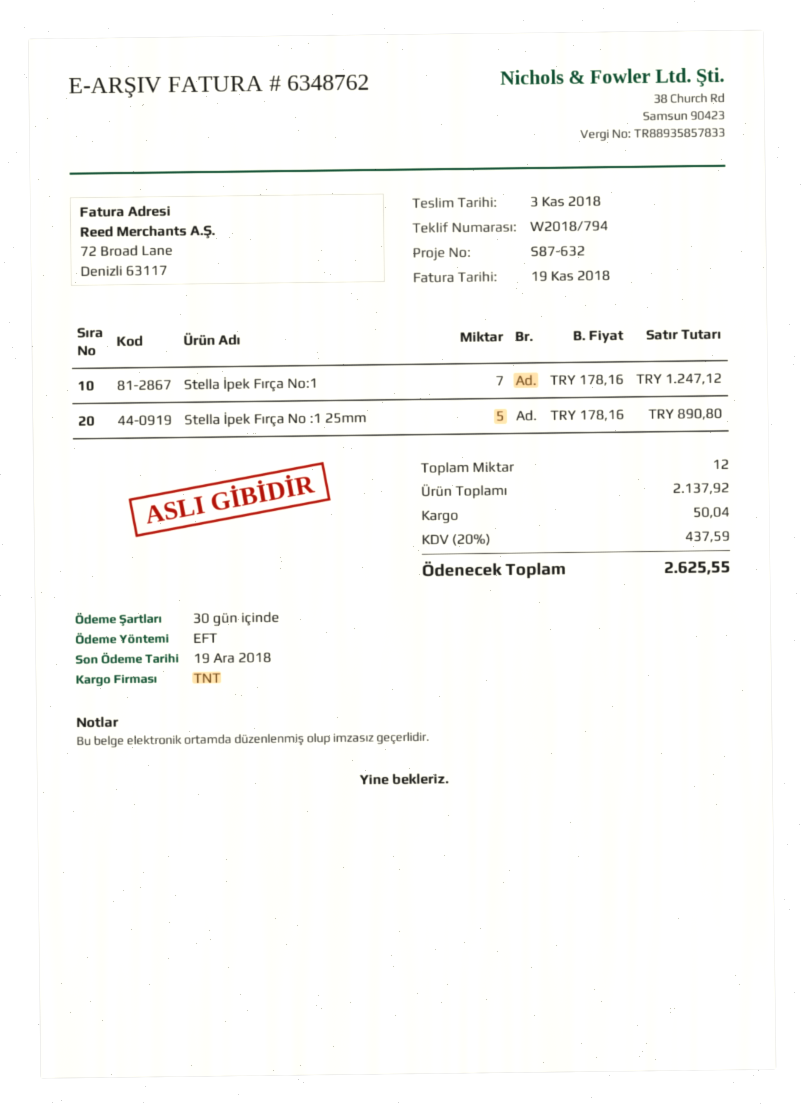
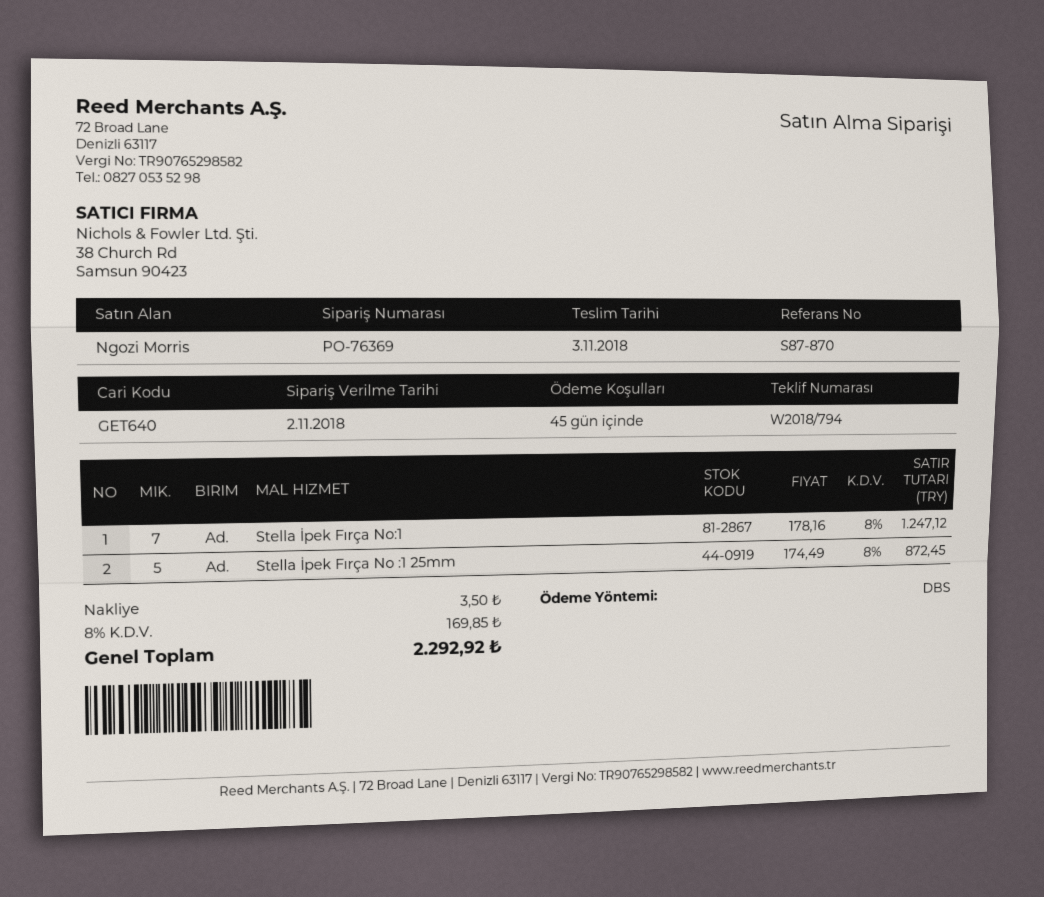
payment terms: 30 days -> 45 days
reference: S87-632 -> S87-870
payment method: bank transfer -> direct debit
Stella İpek Fırça No :1 25mm: 5 x 178.16 = 890.80 -> 5 x 174.49 = 872.45
shipping: 50.04 -> 3.50
tax: 20% = 437.59 -> 8% = 169.85
total: 2625.55 -> 2292.92

